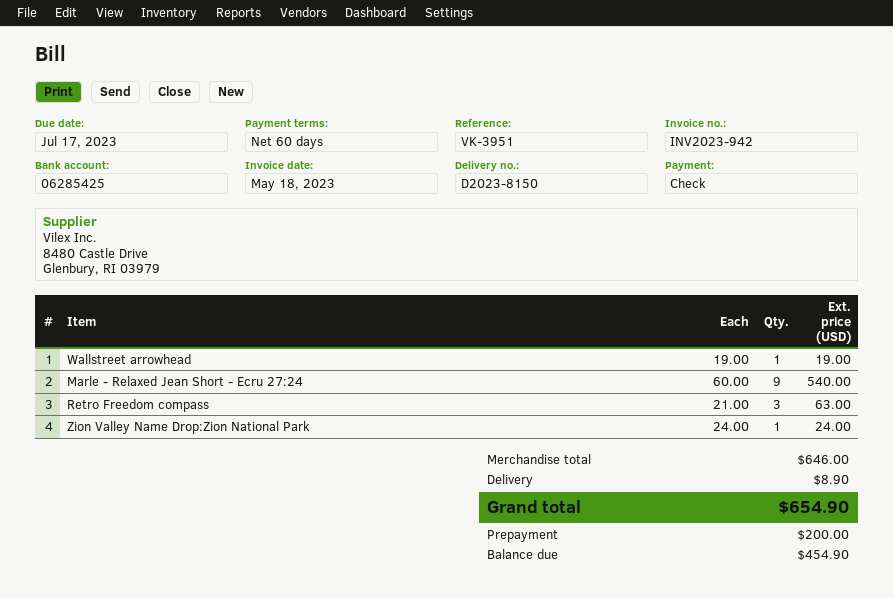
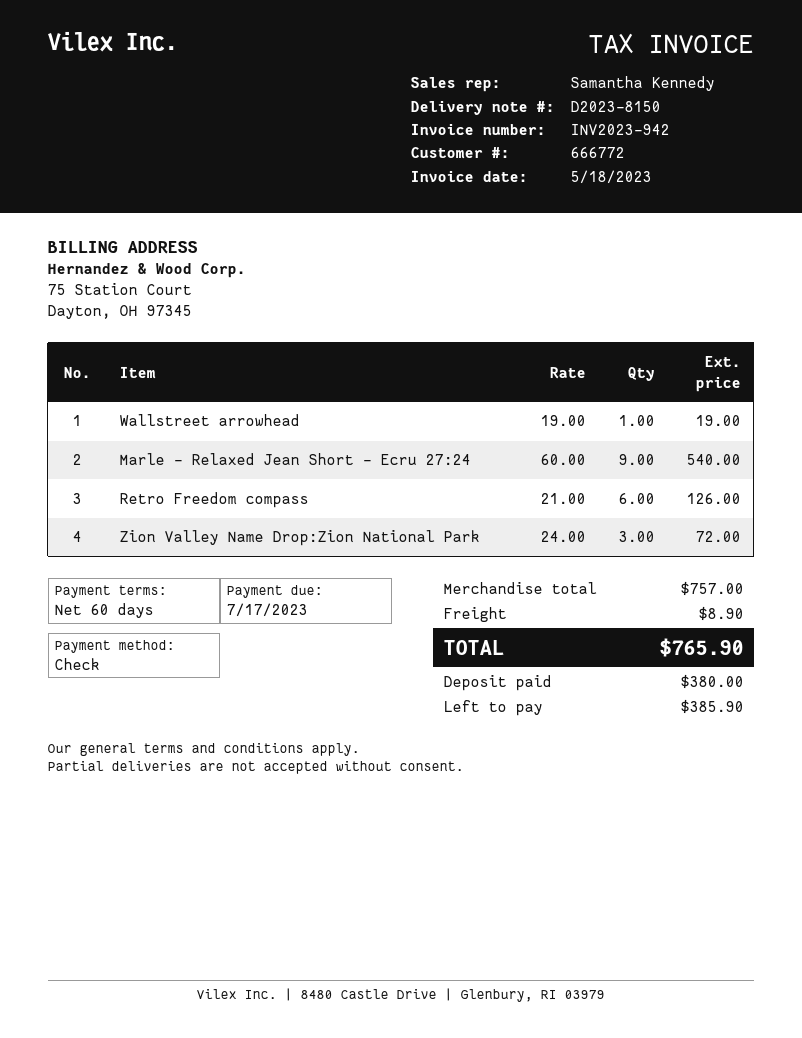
Retro Freedom compass: 3 x 21.00 = 63.00 -> 6 x 21.00 = 126.00
Zion Valley Name Drop:Zion National Park: 1 x 24.00 = 24.00 -> 3 x 24.00 = 72.00
subtotal: 646.00 -> 757.00
total: 654.90 -> 765.90
deposit: 200.00 -> 380.00
balance: 454.90 -> 385.90

